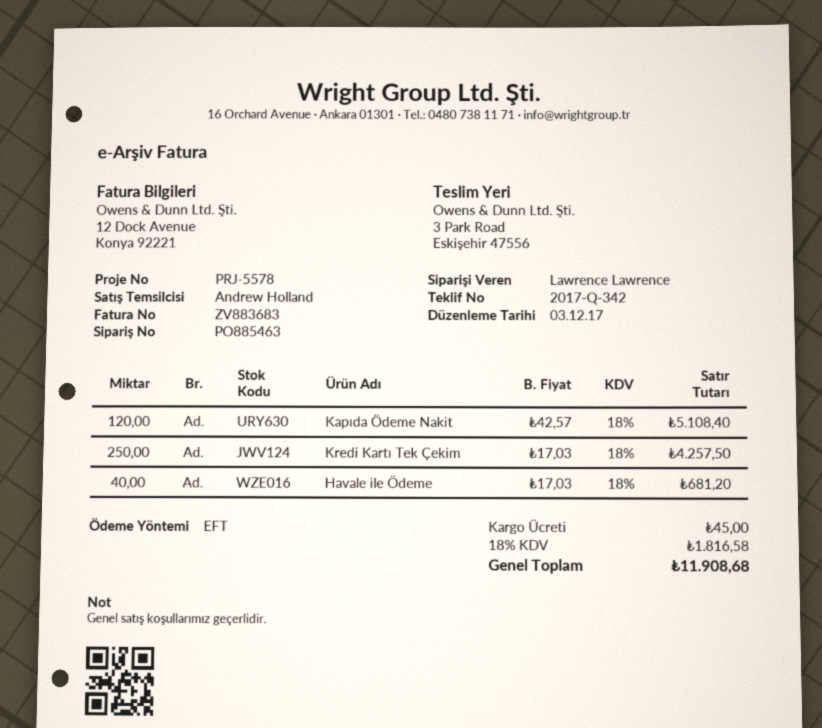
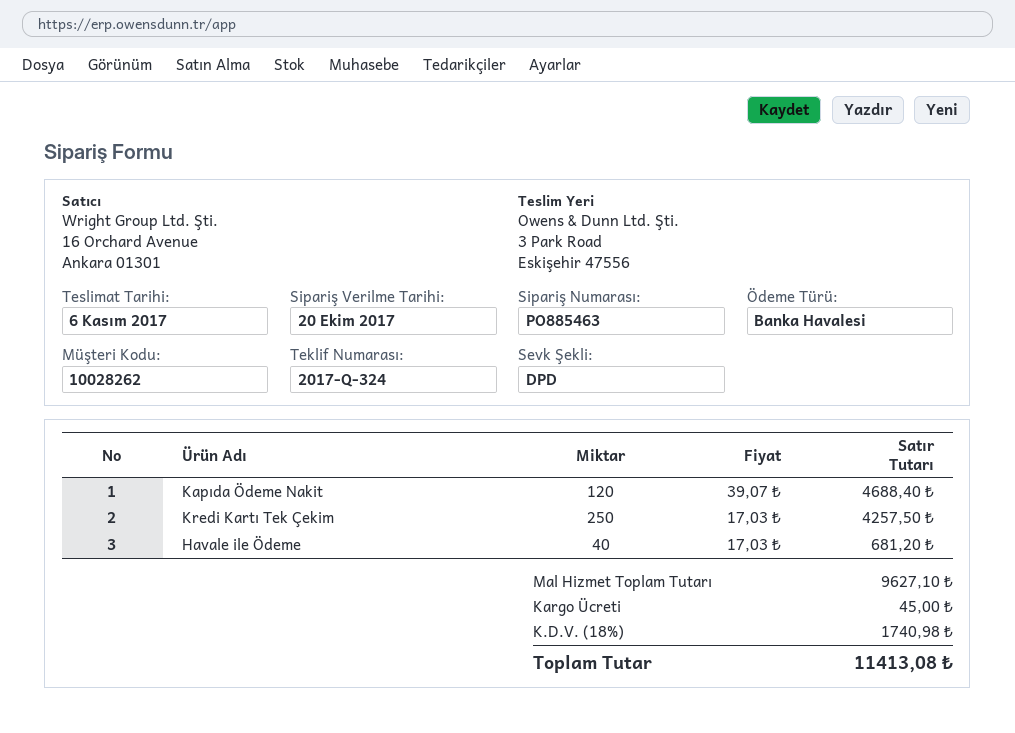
quote number: 2017-Q-342 -> 2017-Q-324
Kapıda Ödeme Nakit: 120 x 42.57 = 5108.40 -> 120 x 39.07 = 4688.40
tax: 18% = 1816.58 -> 18% = 1740.98
total: 11908.68 -> 11413.08

